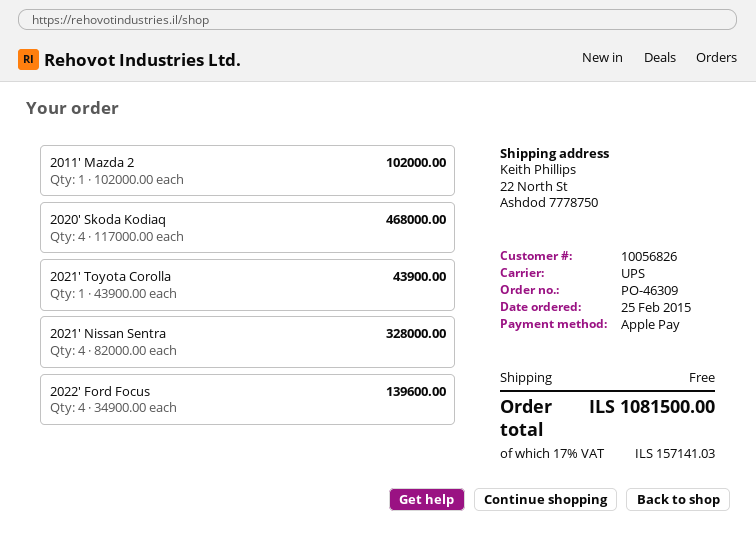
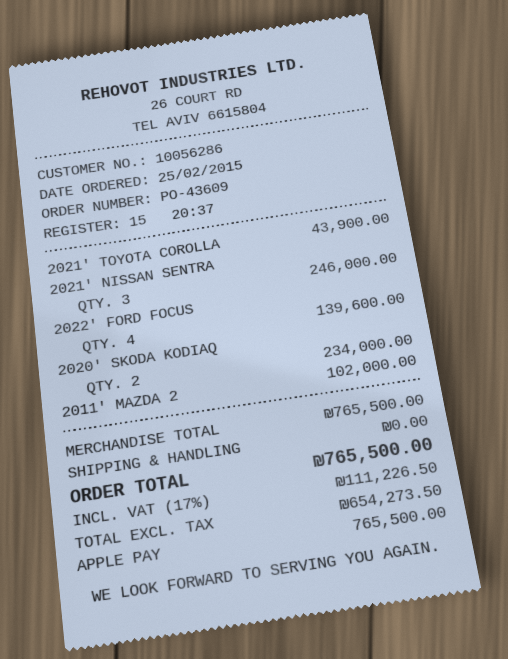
order number: PO-46309 -> PO-43609
customer number: 10056826 -> 10056286
2020' Skoda Kodiaq: 4 for 468000.00 -> 2 for 234000.00
2021' Nissan Sentra: 4 for 328000.00 -> 3 for 246000.00
tax: 17% = 157141.03 -> 17% = 111226.50
total: 1081500.00 -> 765500.00

